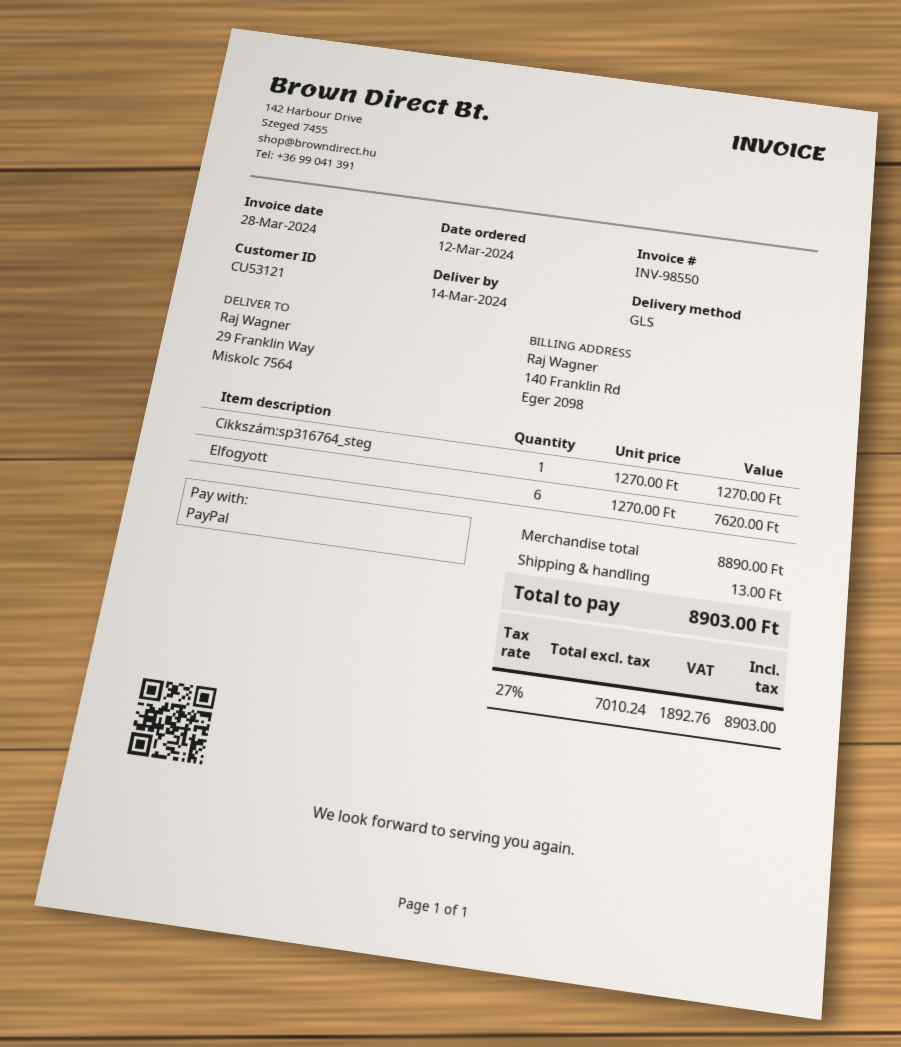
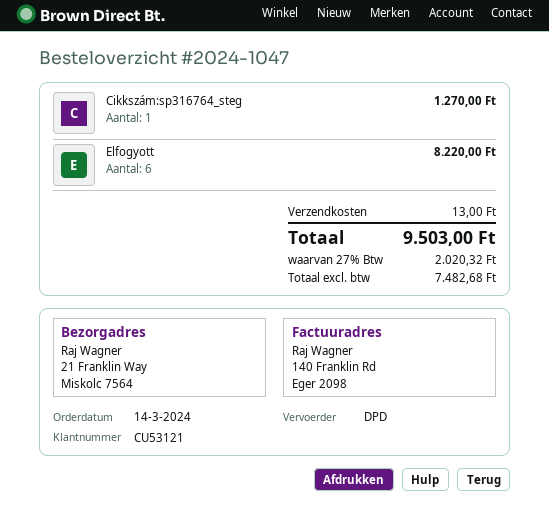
order date: 2024-03-12 -> 2024-03-14
shipping method: GLS -> DPD
ship to: 29 Franklin Way, Miskolc 7564 -> 21 Franklin Way, Miskolc 7564
Elfogyott: 6 for 7620.00 -> 6 for 8220.00
net: 7010.24 -> 7482.68
tax: 27% = 1892.76 -> 27% = 2020.32
total: 8903.00 -> 9503.00

